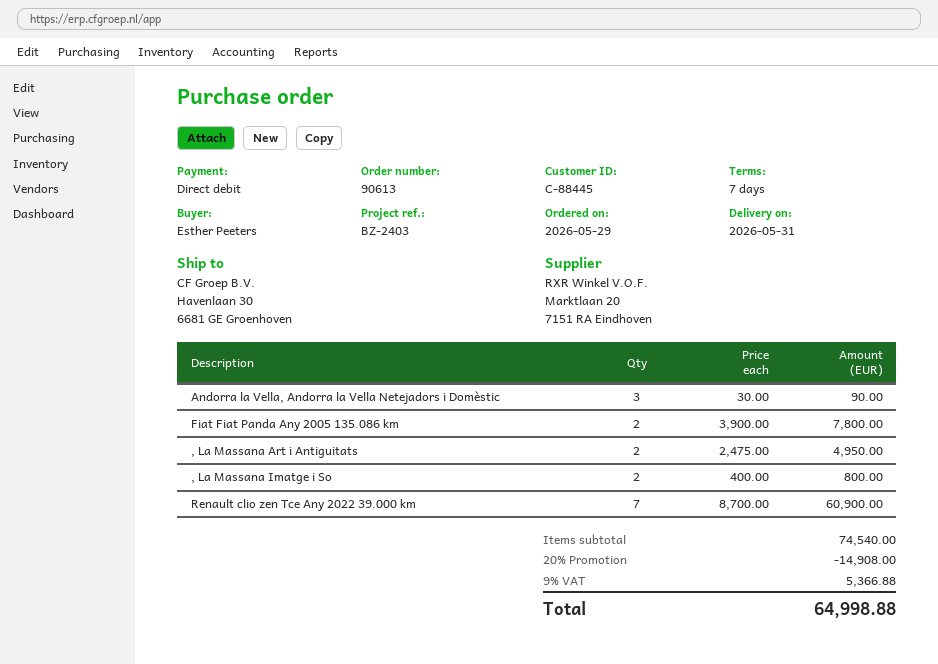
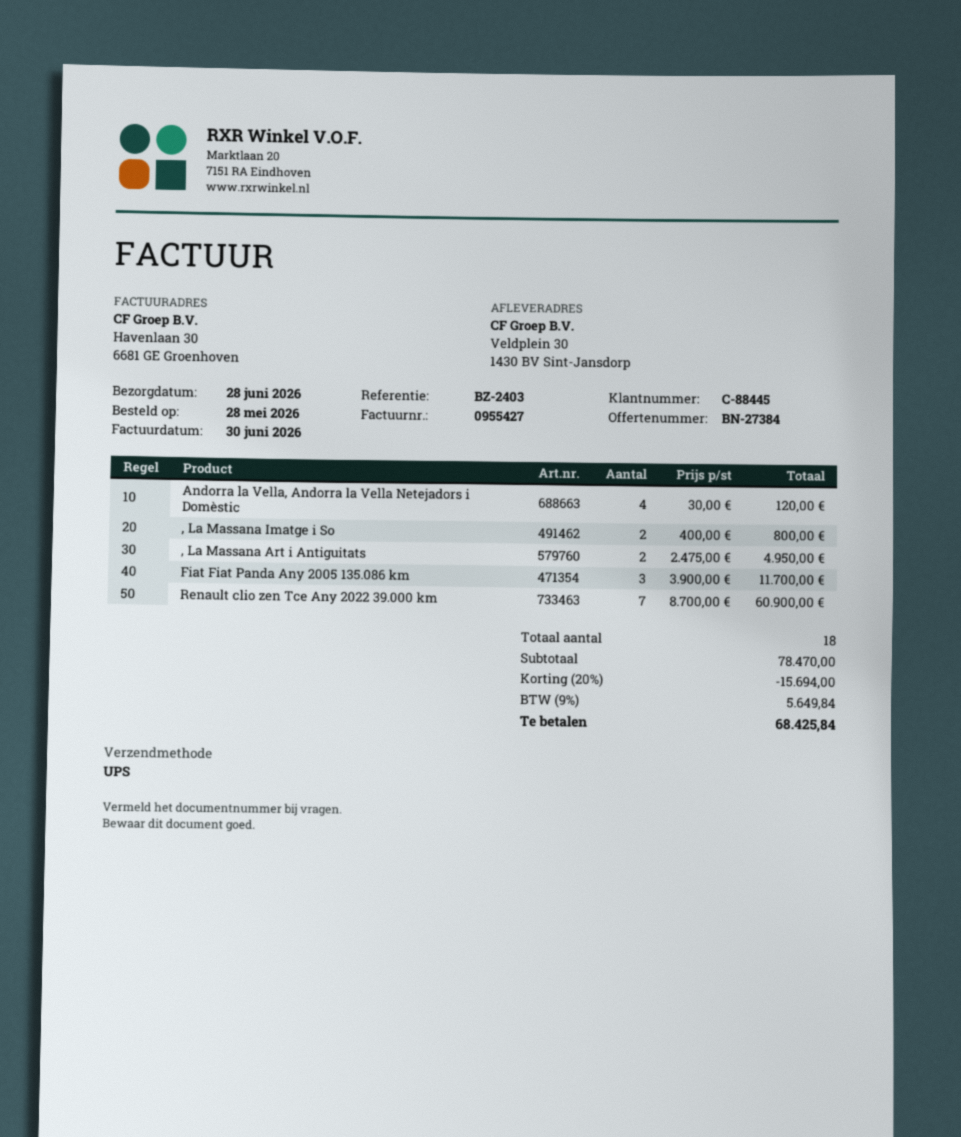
order date: 2026-05-29 -> 2026-05-28
delivery date: 2026-05-31 -> 2026-06-28
ship to: Havenlaan 30, 6681 GE Groenhoven -> Veldplein 30, 1430 BV Sint-Jansdorp
Andorra la Vella, Andorra la Vella Netejadors i Domèstic: 3 x 30.00 = 90.00 -> 4 x 30.00 = 120.00
Fiat Fiat Panda Any 2005 135.086 km: 2 x 3900.00 = 7800.00 -> 3 x 3900.00 = 11700.00
subtotal: 74540.00 -> 78470.00
discount: 20% = 14908.00 -> 20% = 15694.00
tax: 9% = 5366.88 -> 9% = 5649.84
total: 64998.88 -> 68425.84

